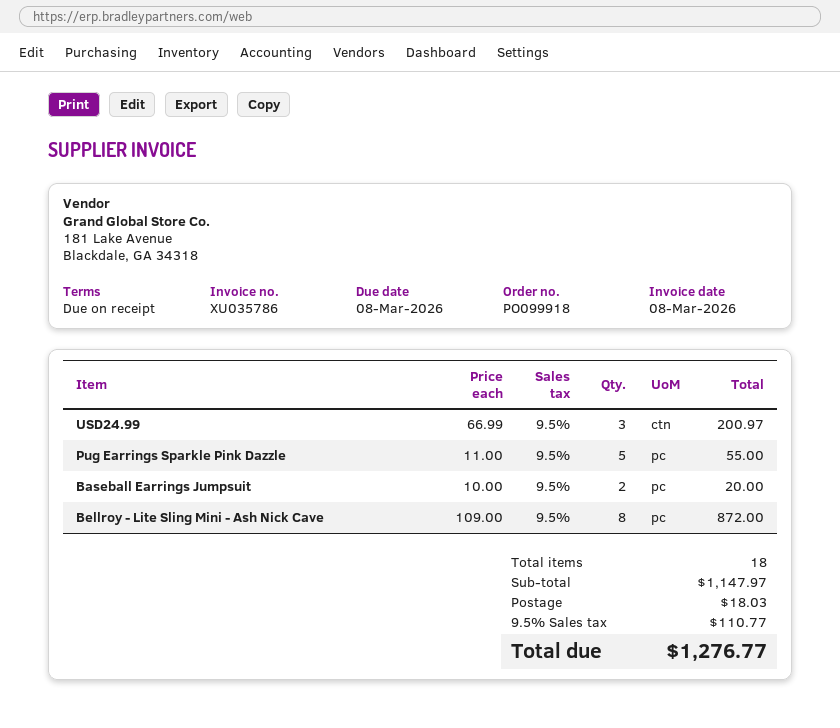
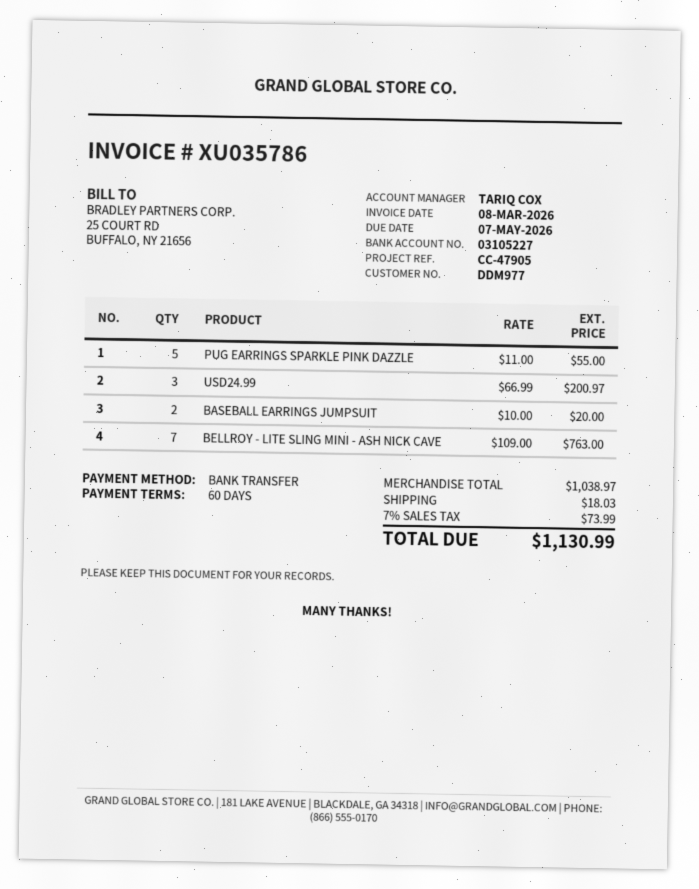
payment terms: on receipt -> 60 days
due date: 2026-03-08 -> 2026-05-07
Bellroy - Lite Sling Mini - Ash Nick Cave: 8 x 109.00 = 872.00 -> 7 x 109.00 = 763.00
subtotal: 1147.97 -> 1038.97
tax: 9.5% = 110.77 -> 7% = 73.99
total: 1276.77 -> 1130.99

